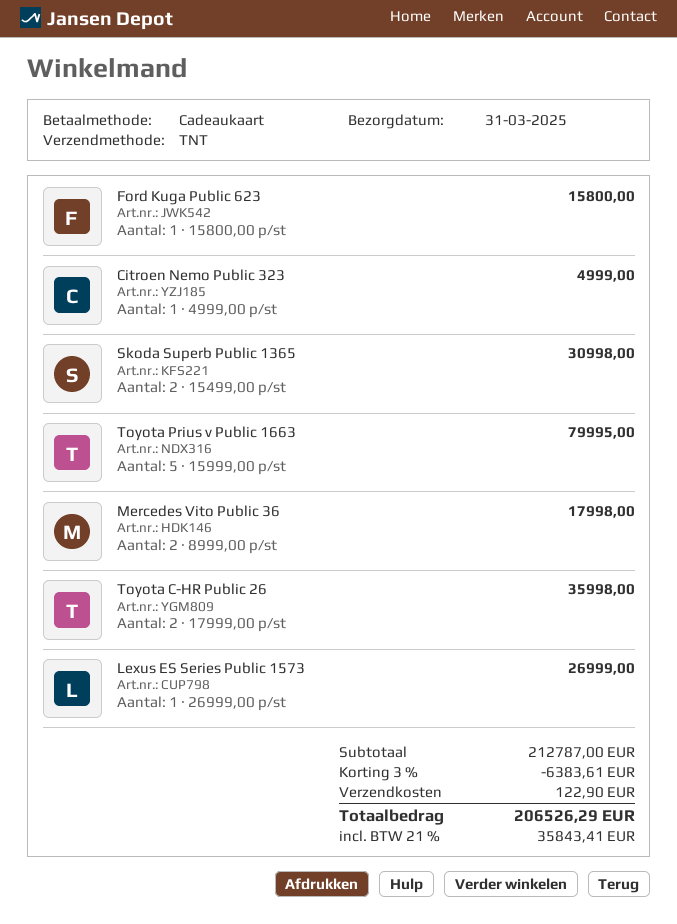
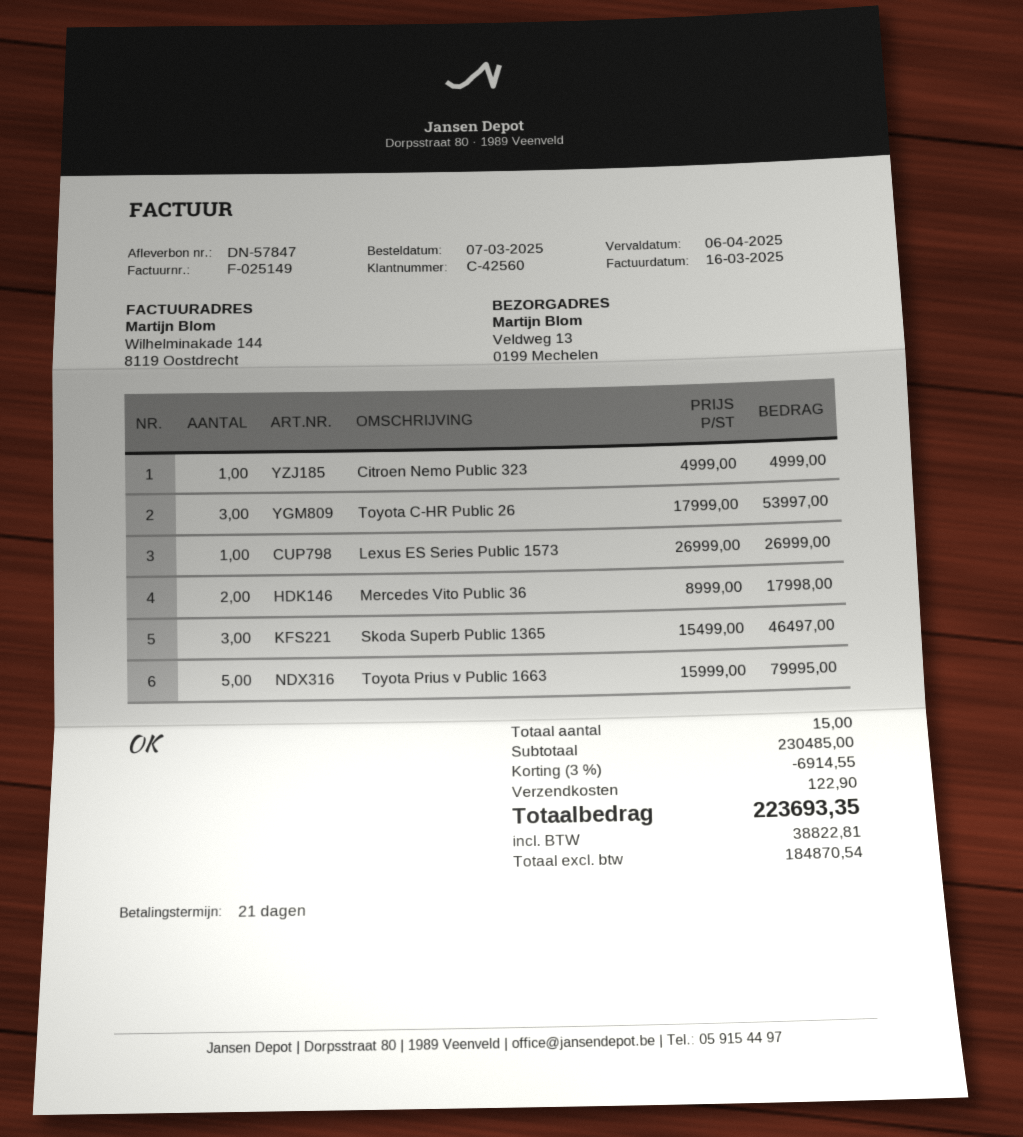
Ford Kuga Public 623: 1 x 15800.00 = 15800.00 -> none
Skoda Superb Public 1365: 2 x 15499.00 = 30998.00 -> 3 x 15499.00 = 46497.00
Toyota C-HR Public 26: 2 x 17999.00 = 35998.00 -> 3 x 17999.00 = 53997.00
subtotal: 212787.00 -> 230485.00
discount: 3% = 6383.61 -> 3% = 6914.55
tax: 35843.41 -> 38822.81
total: 206526.29 -> 223693.35

